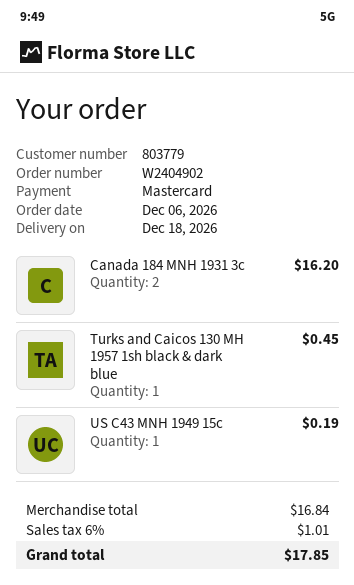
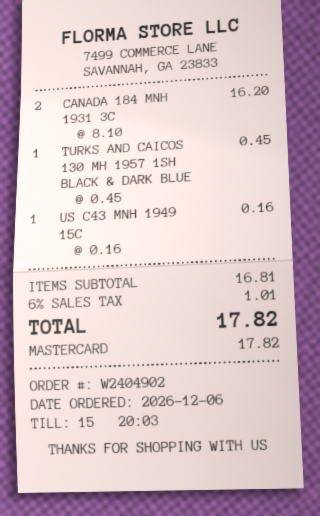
US C43 MNH 1949 15c: 1 for 0.19 -> 1 for 0.16
subtotal: 16.84 -> 16.81
total: 17.85 -> 17.82

